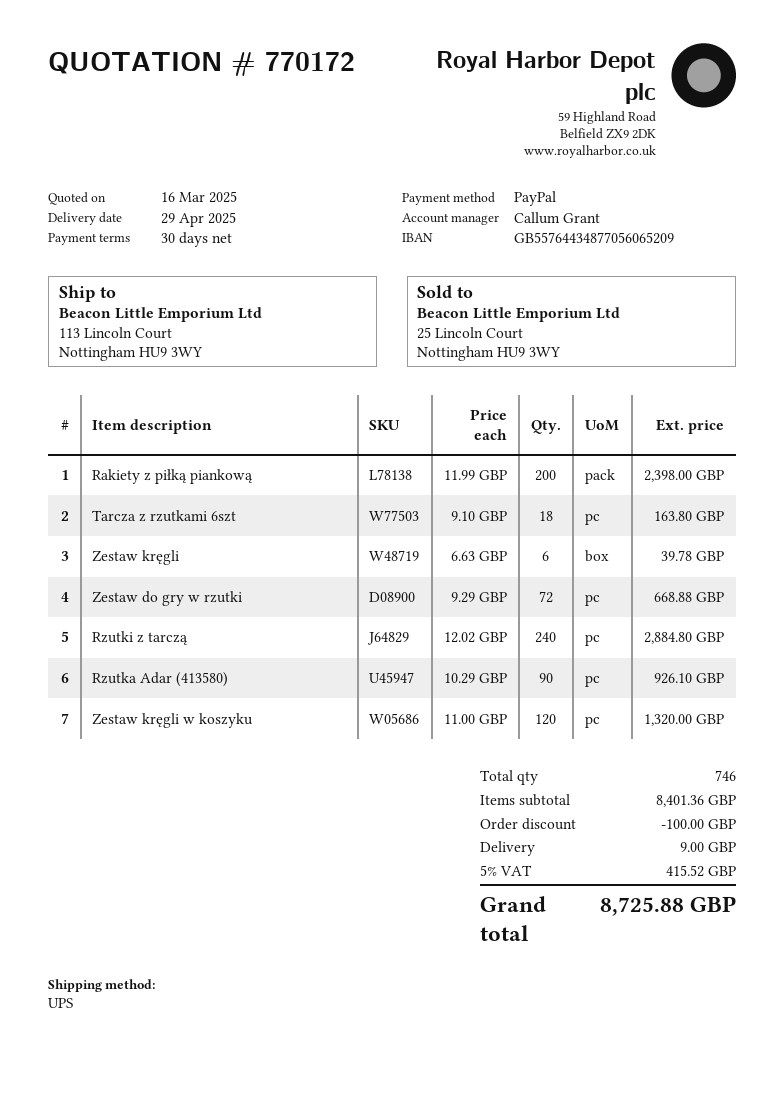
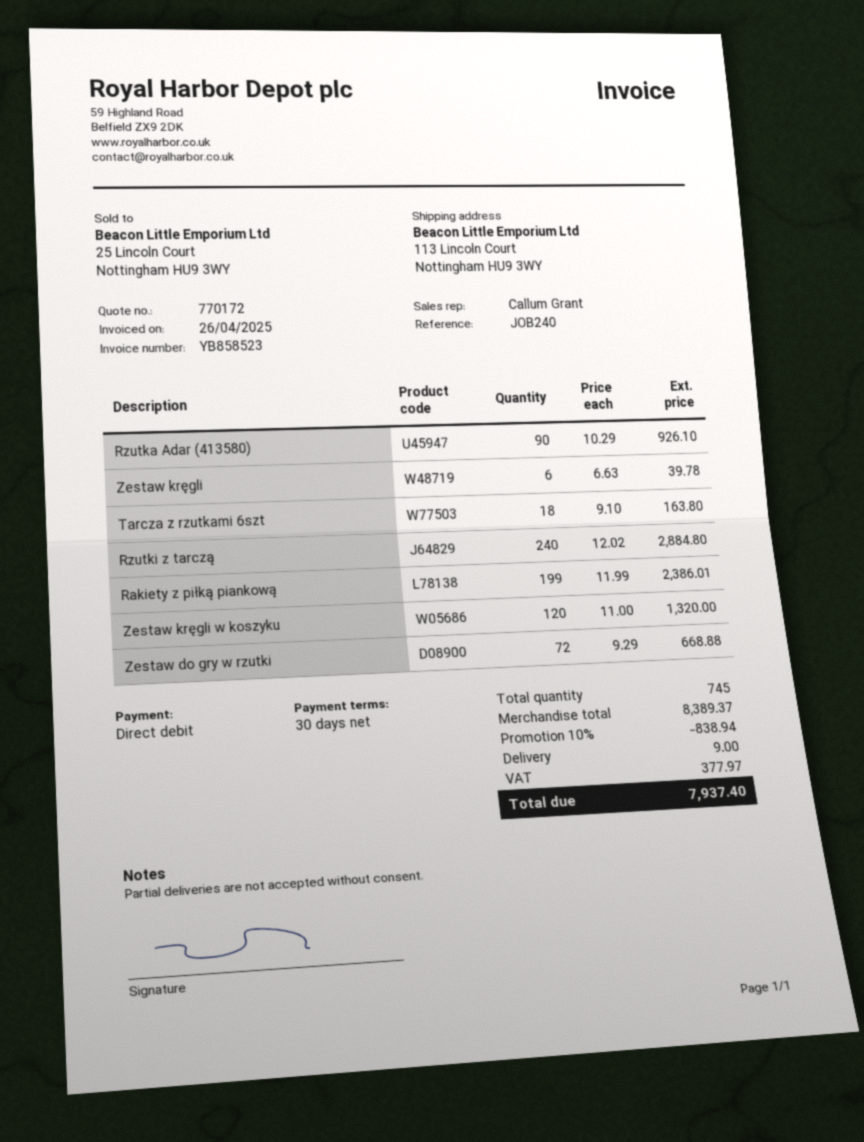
payment method: PayPal -> direct debit
Rakiety z piłką piankową: 200 x 11.99 = 2398.00 -> 199 x 11.99 = 2386.01
total quantity: 746 -> 745
subtotal: 8401.36 -> 8389.37
discount: 100.00 -> 838.94
tax: 415.52 -> 377.97
total: 8725.88 -> 7937.40

